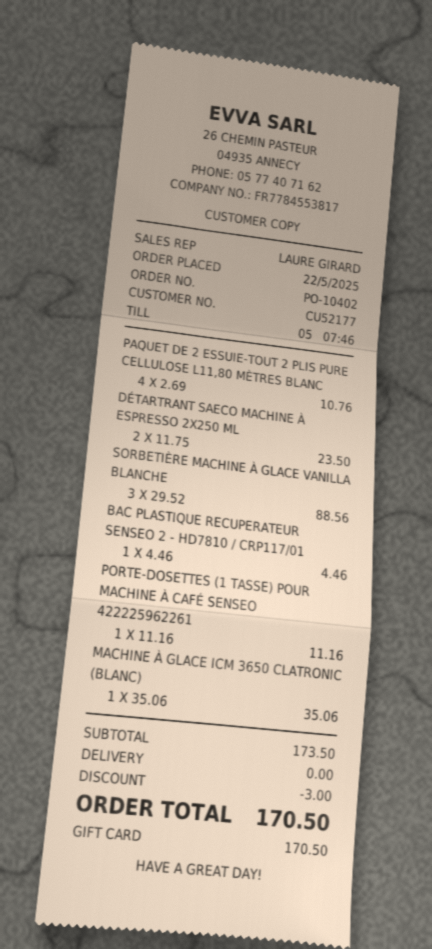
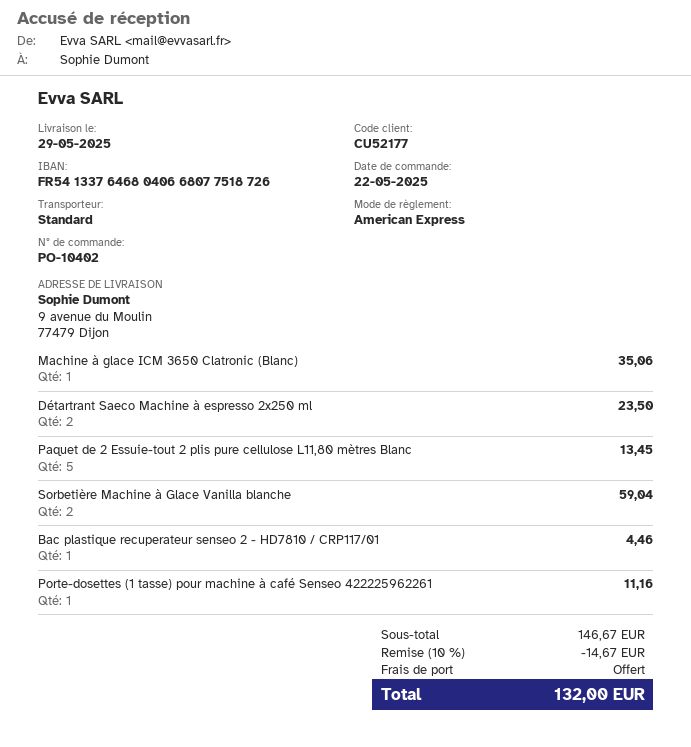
payment method: gift card -> American Express
PAQUET DE 2 ESSUIE-TOUT 2 PLIS PURE CELLULOSE L11,80 MÈTRES BLANC: 4 for 10.76 -> 5 for 13.45
SORBETIÈRE MACHINE À GLACE VANILLA BLANCHE: 3 for 88.56 -> 2 for 59.04
subtotal: 173.50 -> 146.67
discount: 3.00 -> 14.67
total: 170.50 -> 132.00

